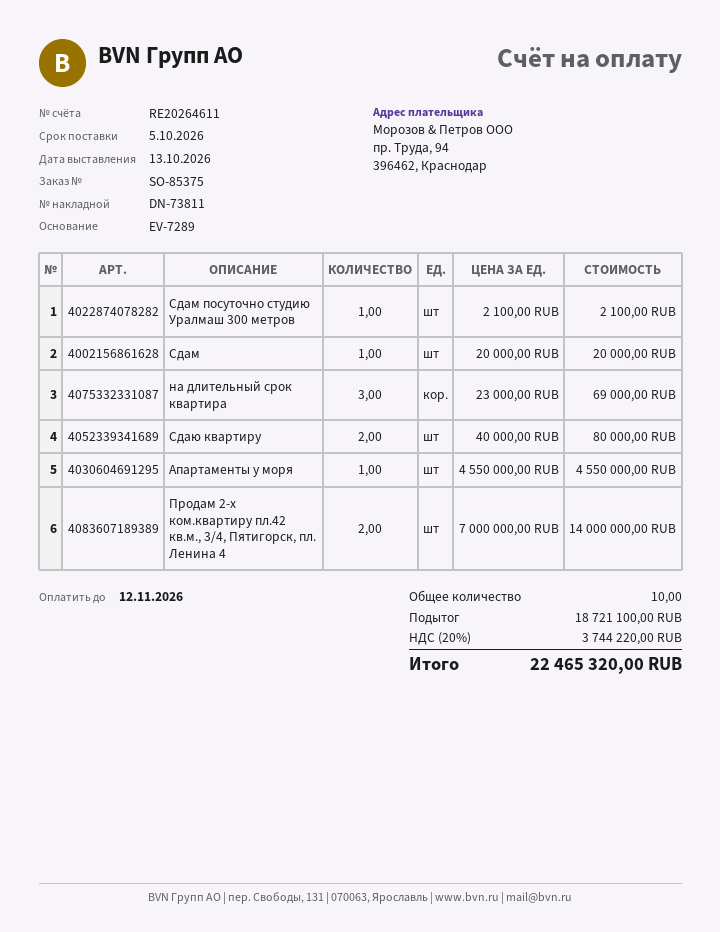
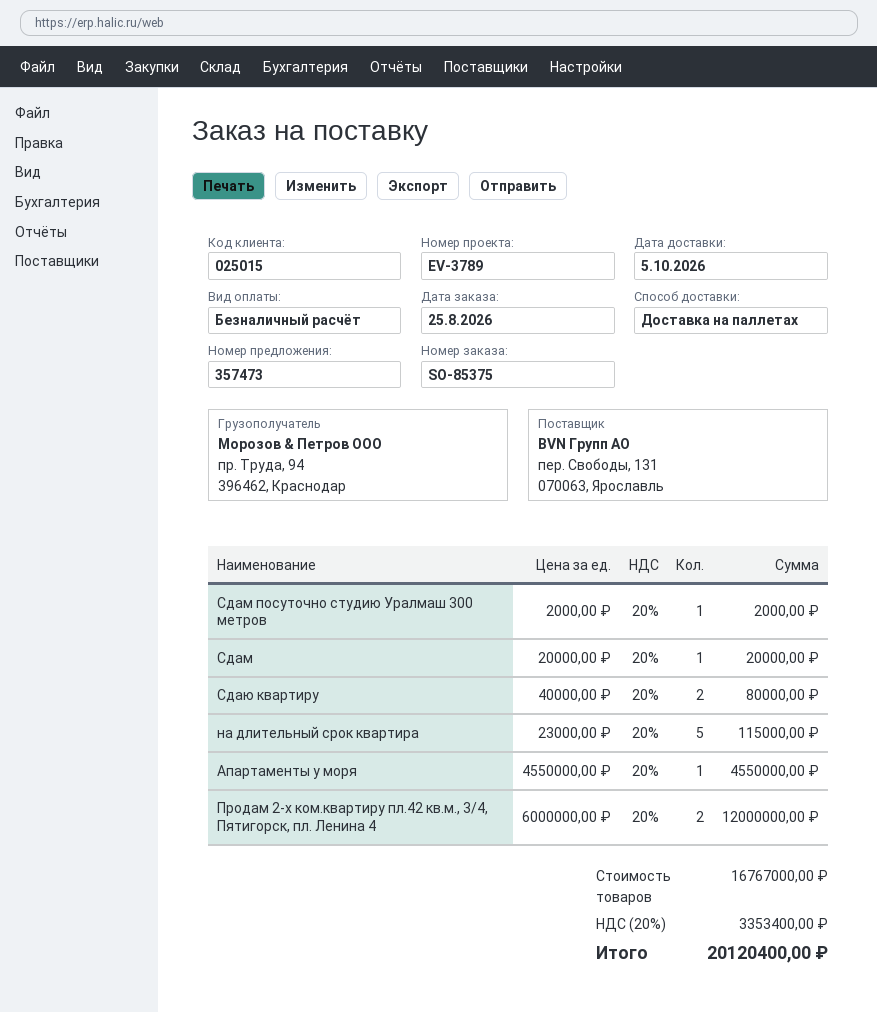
reference: EV-7289 -> EV-3789
Сдам посуточно студию Уралмаш 300 метров: 1 x 2100.00 = 2100.00 -> 1 x 2000.00 = 2000.00
на длительный срок квартира: 3 x 23000.00 = 69000.00 -> 5 x 23000.00 = 115000.00
Продам 2-х ком.квартиру пл.42 кв.м., 3/4, Пятигорск, пл. Ленина 4: 2 x 7000000.00 = 14000000.00 -> 2 x 6000000.00 = 12000000.00
subtotal: 18721100.00 -> 16767000.00
tax: 20% = 3744220.00 -> 20% = 3353400.00
total: 22465320.00 -> 20120400.00

